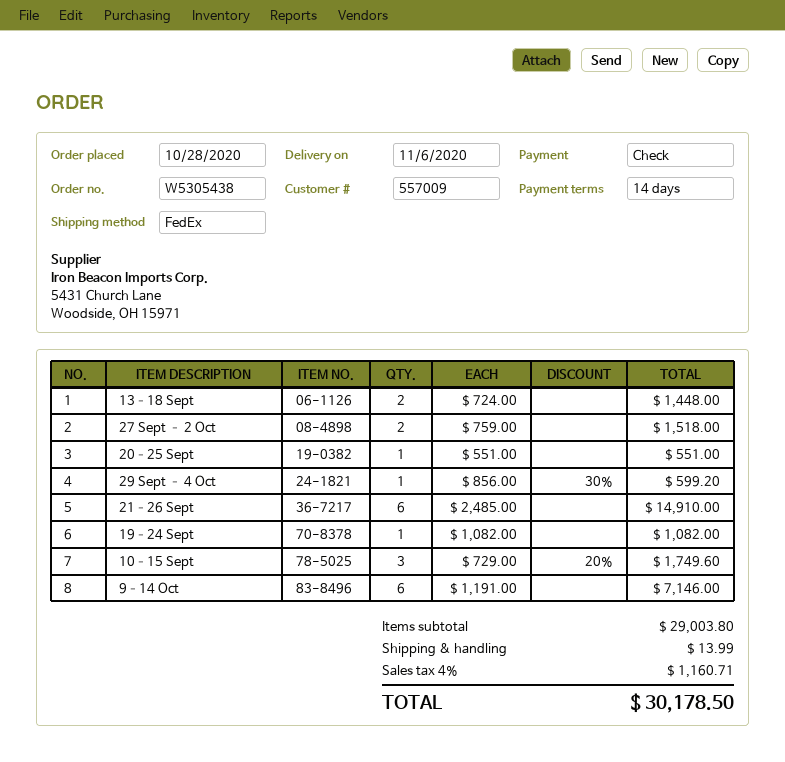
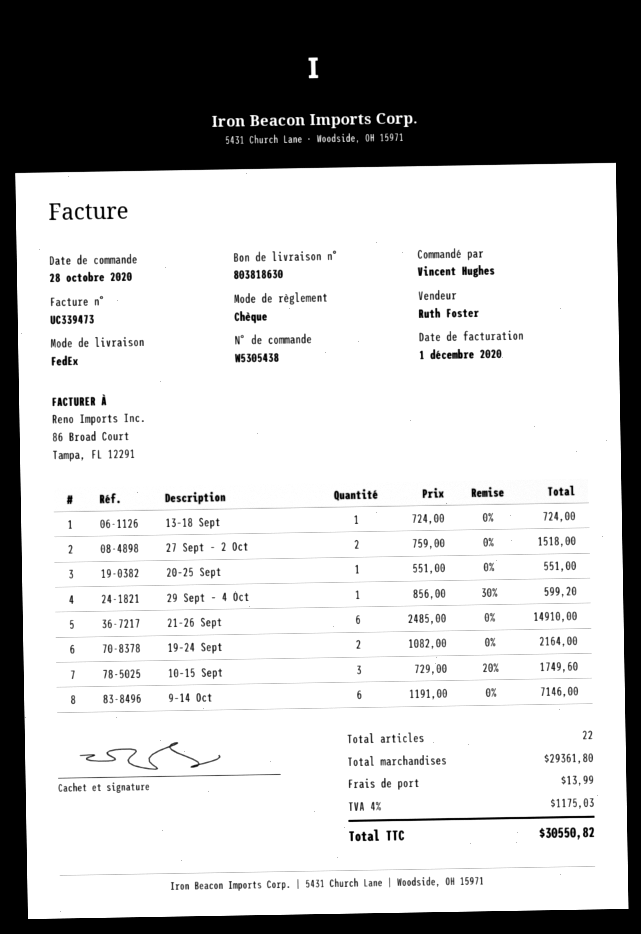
13–18 Sept: 2 x 724.00 = 1448.00 -> 1 x 724.00 = 724.00
19–24 Sept: 1 x 1082.00 = 1082.00 -> 2 x 1082.00 = 2164.00
subtotal: 29003.80 -> 29361.80
tax: 4% = 1160.71 -> 4% = 1175.03
total: 30178.50 -> 30550.82

